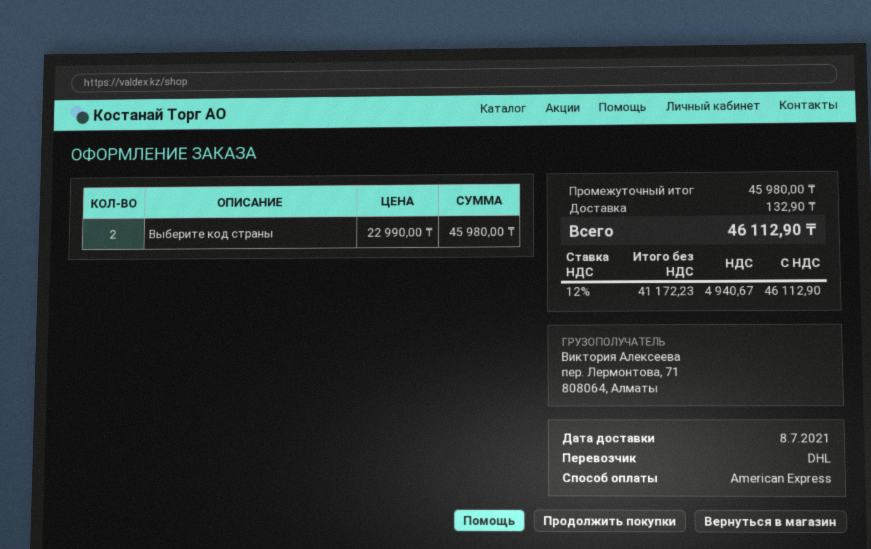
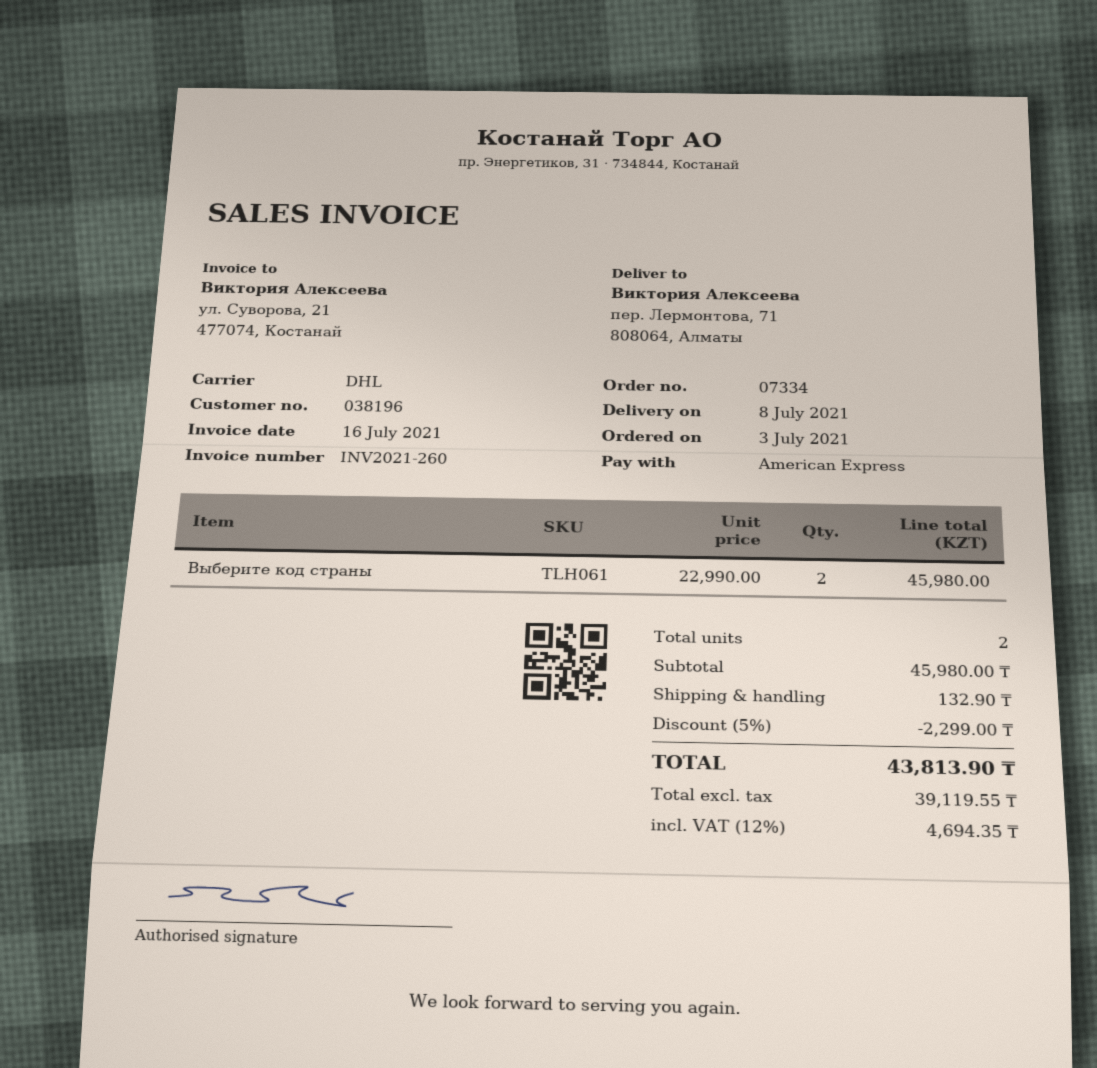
discount: none -> 5% = 2299.00
net: 41172.23 -> 39119.55
tax: 12% = 4940.67 -> 12% = 4694.35
total: 46112.90 -> 43813.90

